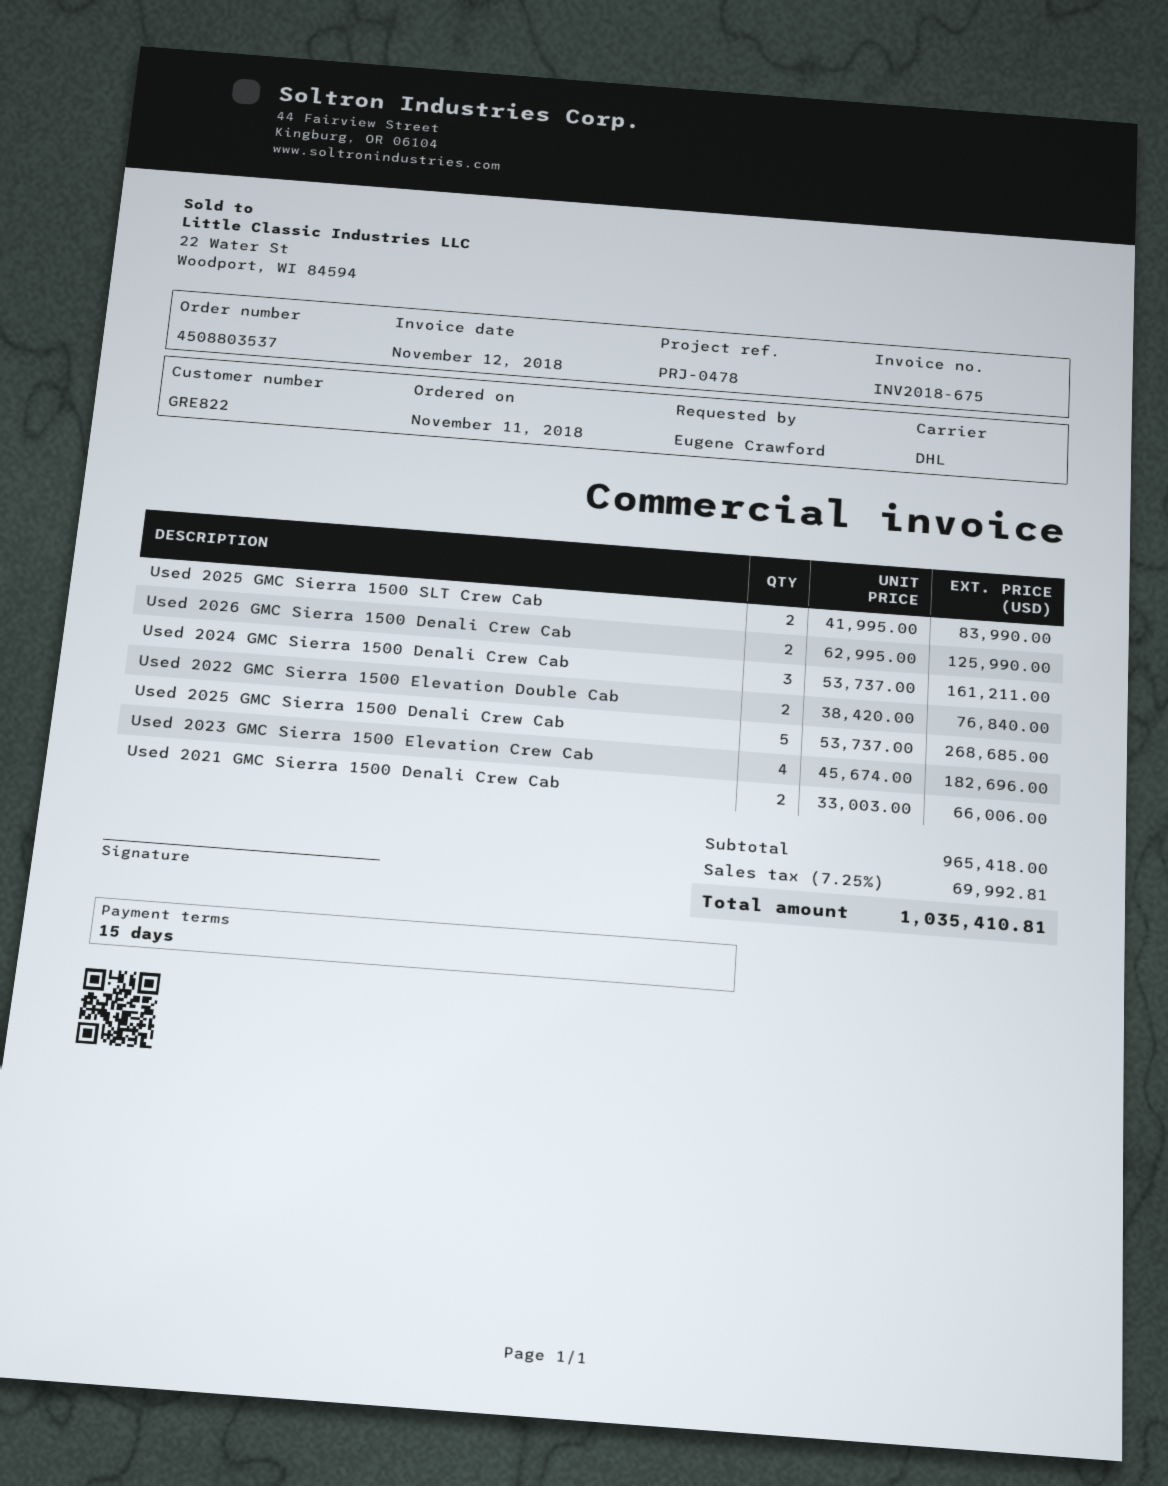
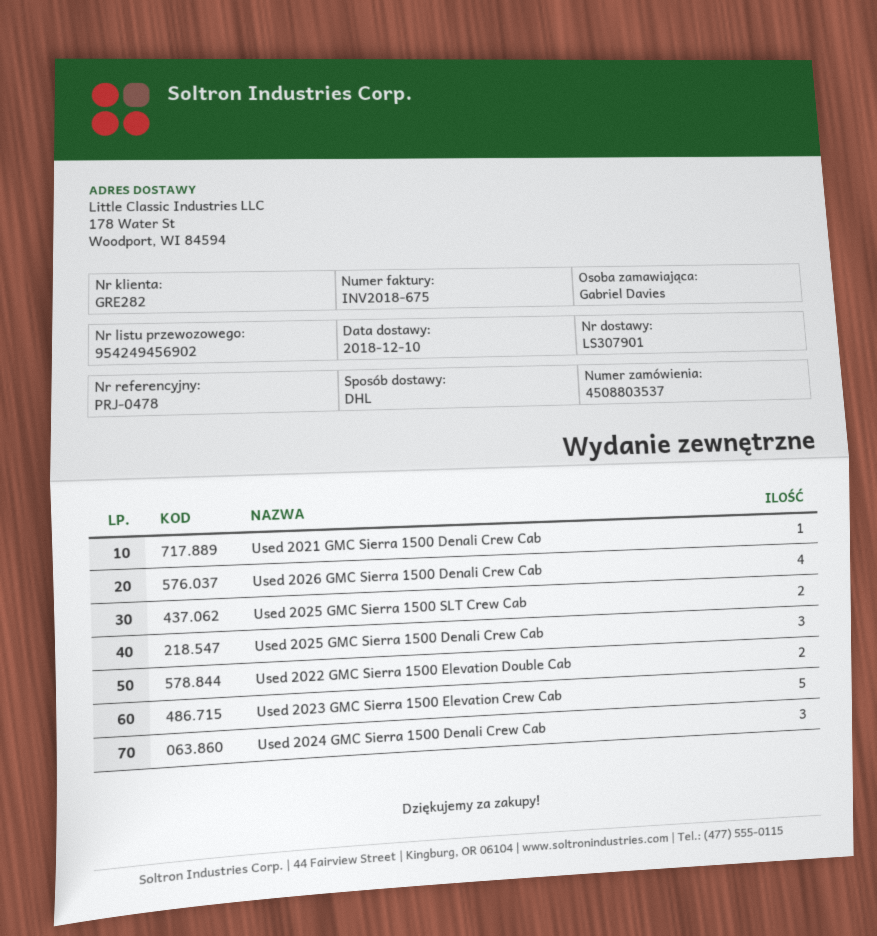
customer number: GRE822 -> GRE282
ordered by: Eugene Crawford -> Gabriel Davies
Used 2026 GMC Sierra 1500 Denali Crew Cab: 2 -> 4
Used 2025 GMC Sierra 1500 Denali Crew Cab: 5 -> 3
Used 2023 GMC Sierra 1500 Elevation Crew Cab: 4 -> 5
Used 2021 GMC Sierra 1500 Denali Crew Cab: 2 -> 1

